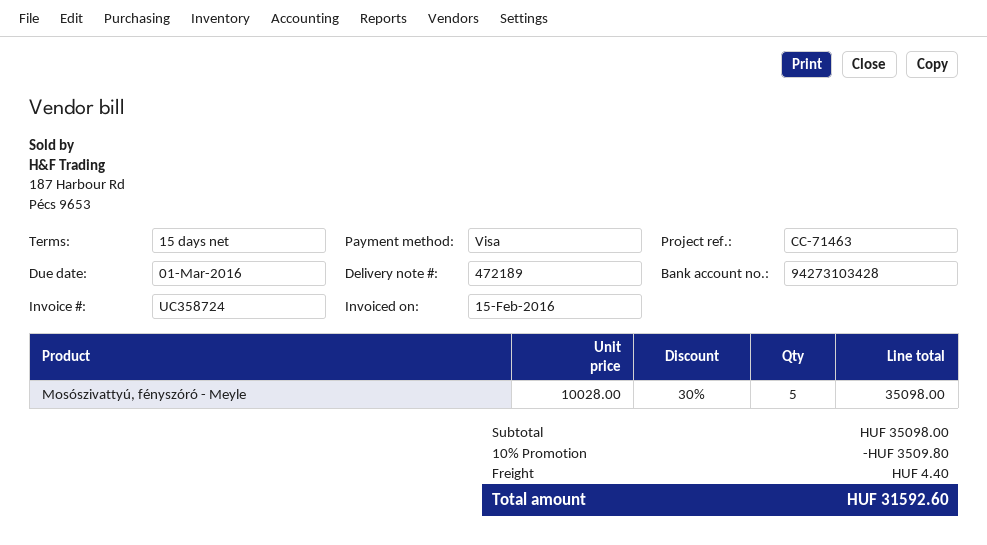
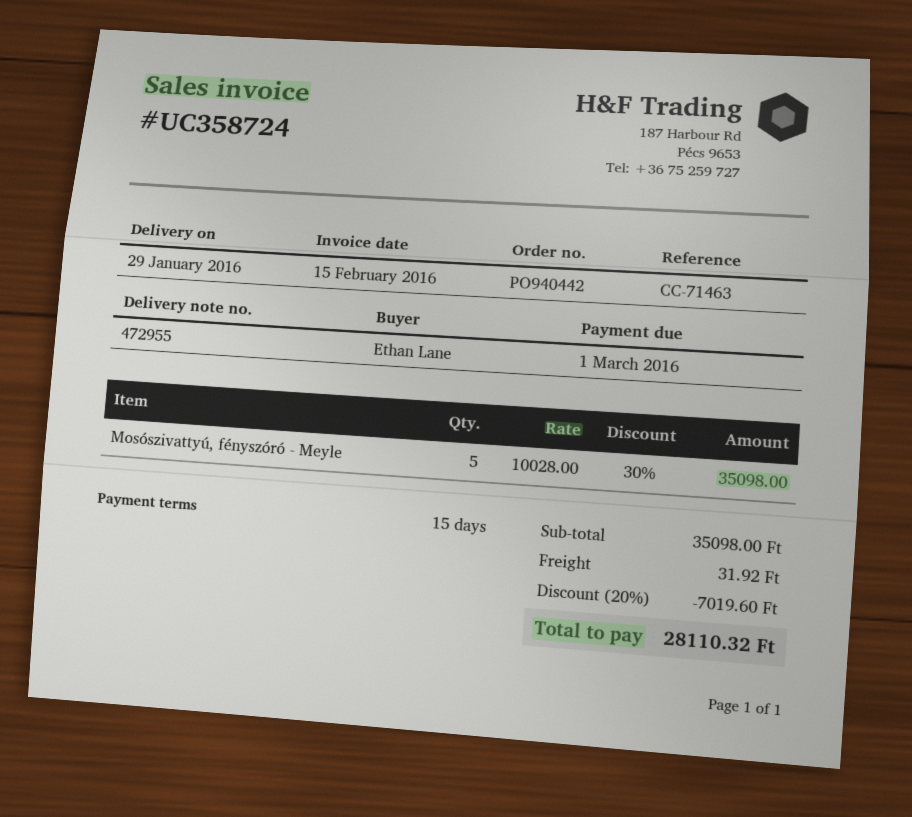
delivery note number: 472189 -> 472955
discount: 10% = 3509.80 -> 20% = 7019.60
shipping: 4.40 -> 31.92
total: 31592.60 -> 28110.32

